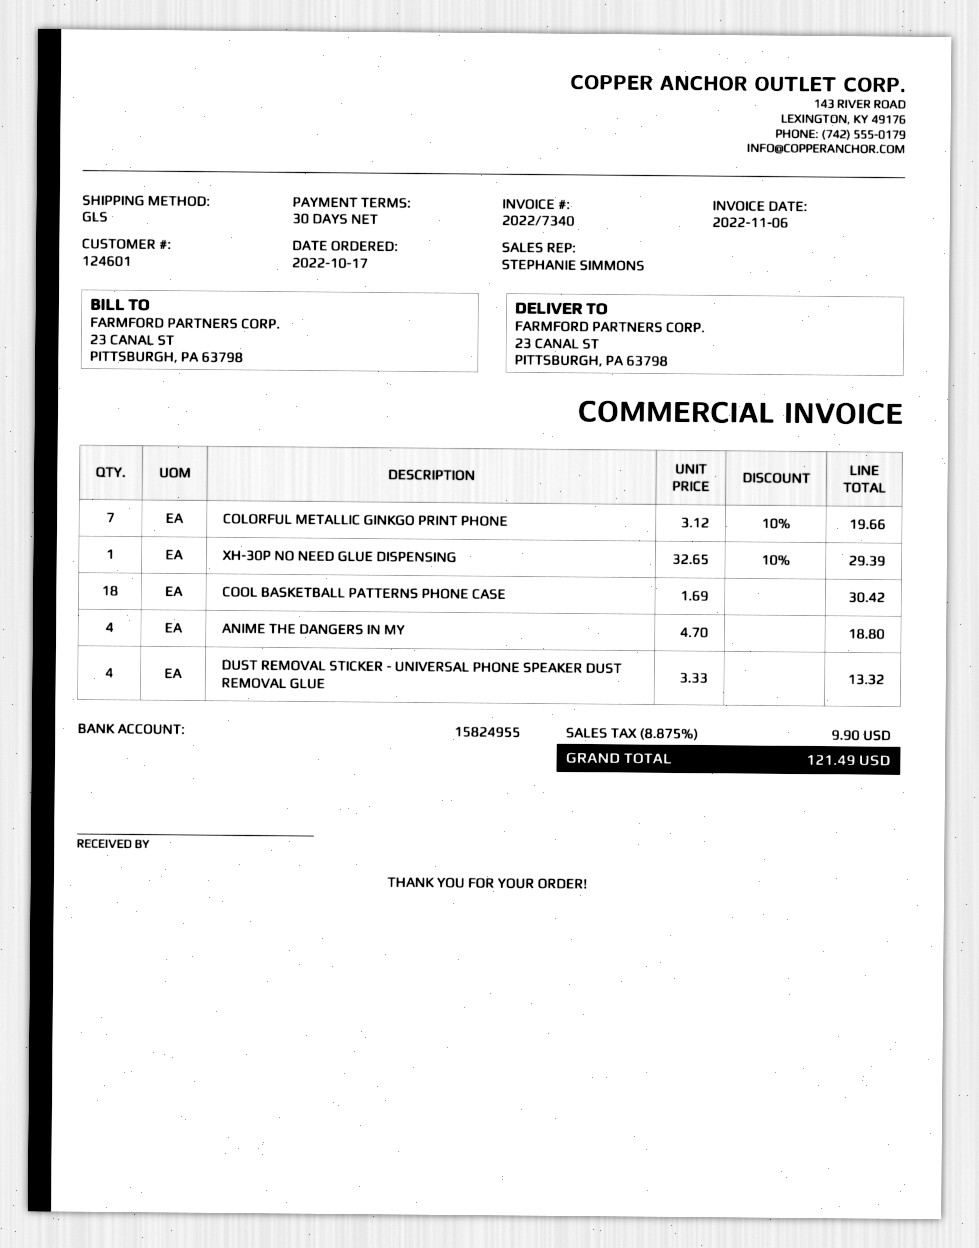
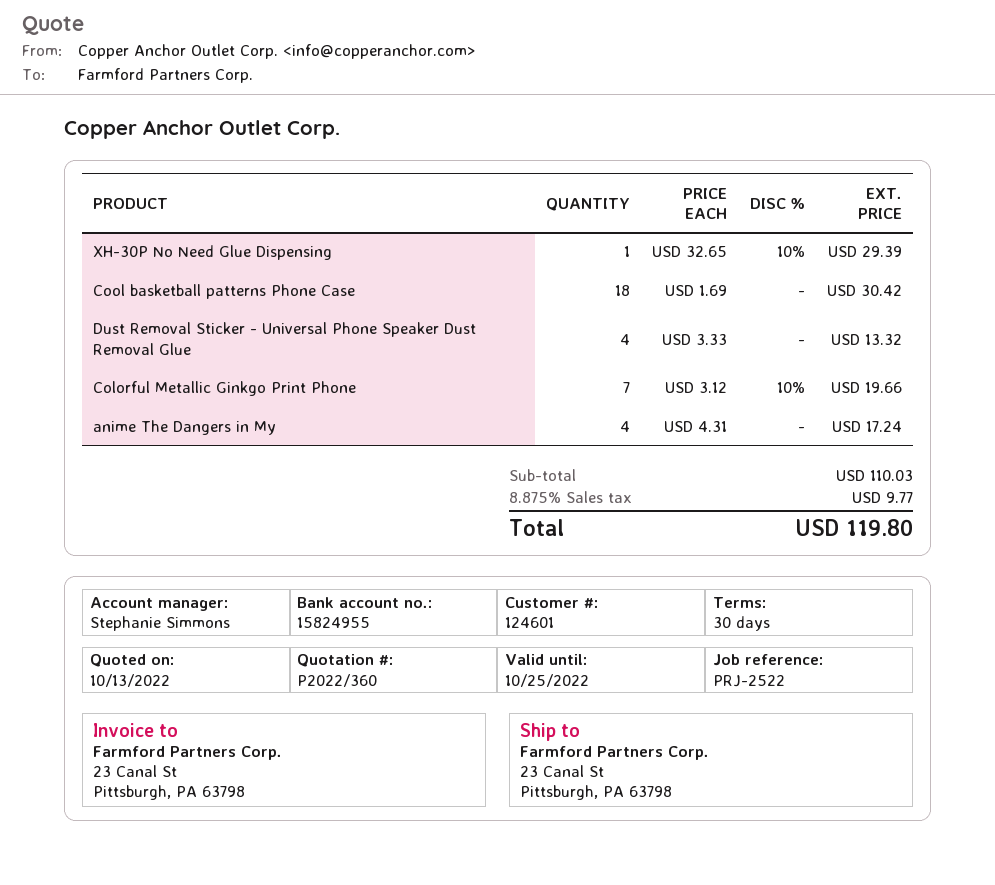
ANIME THE DANGERS IN MY: 4 x 4.70 = 18.80 -> 4 x 4.31 = 17.24
tax: 8.875% = 9.90 -> 8.875% = 9.77
total: 121.49 -> 119.80

